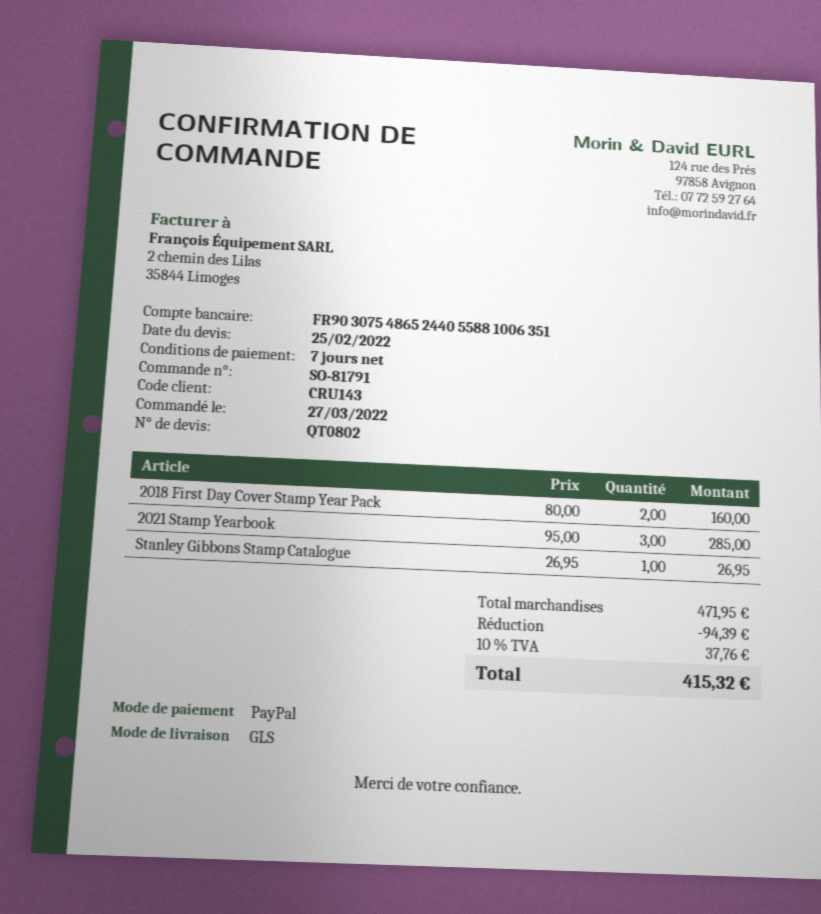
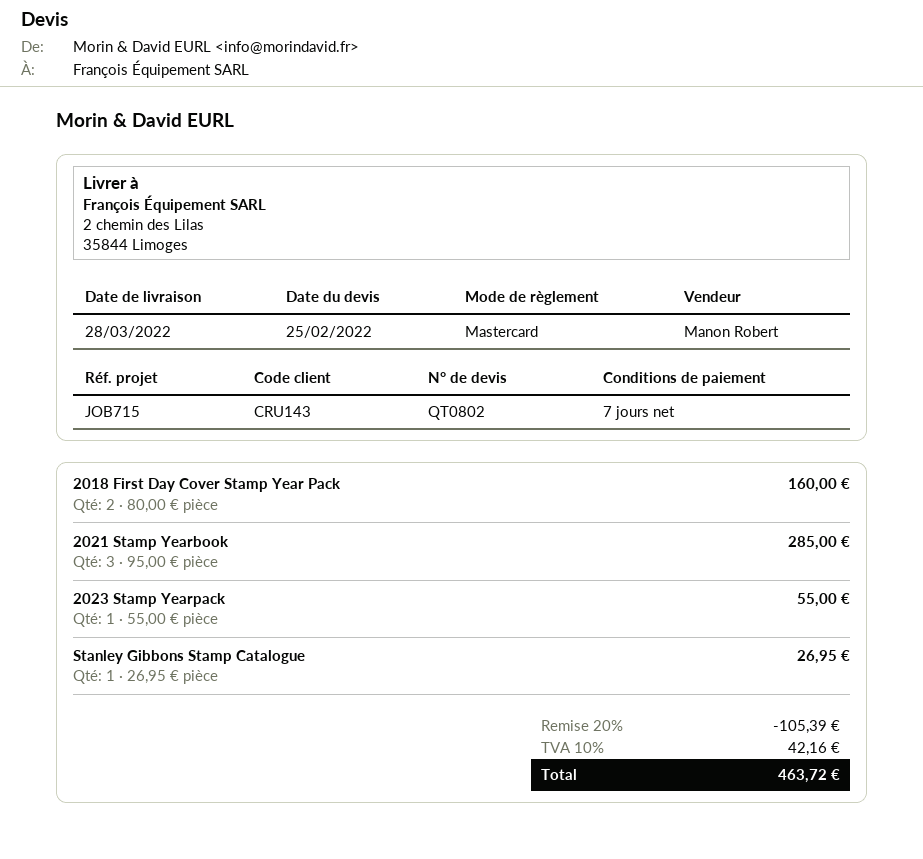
payment method: PayPal -> Mastercard
2023 Stamp Yearpack: none -> 1 x 55.00 = 55.00
discount: 94.39 -> 105.39
tax: 10% = 37.76 -> 10% = 42.16
total: 415.32 -> 463.72

